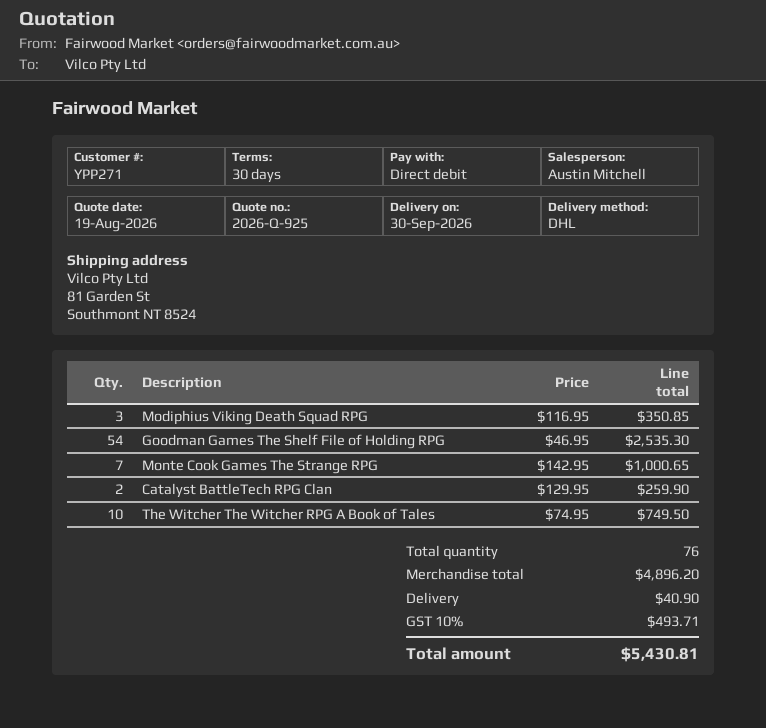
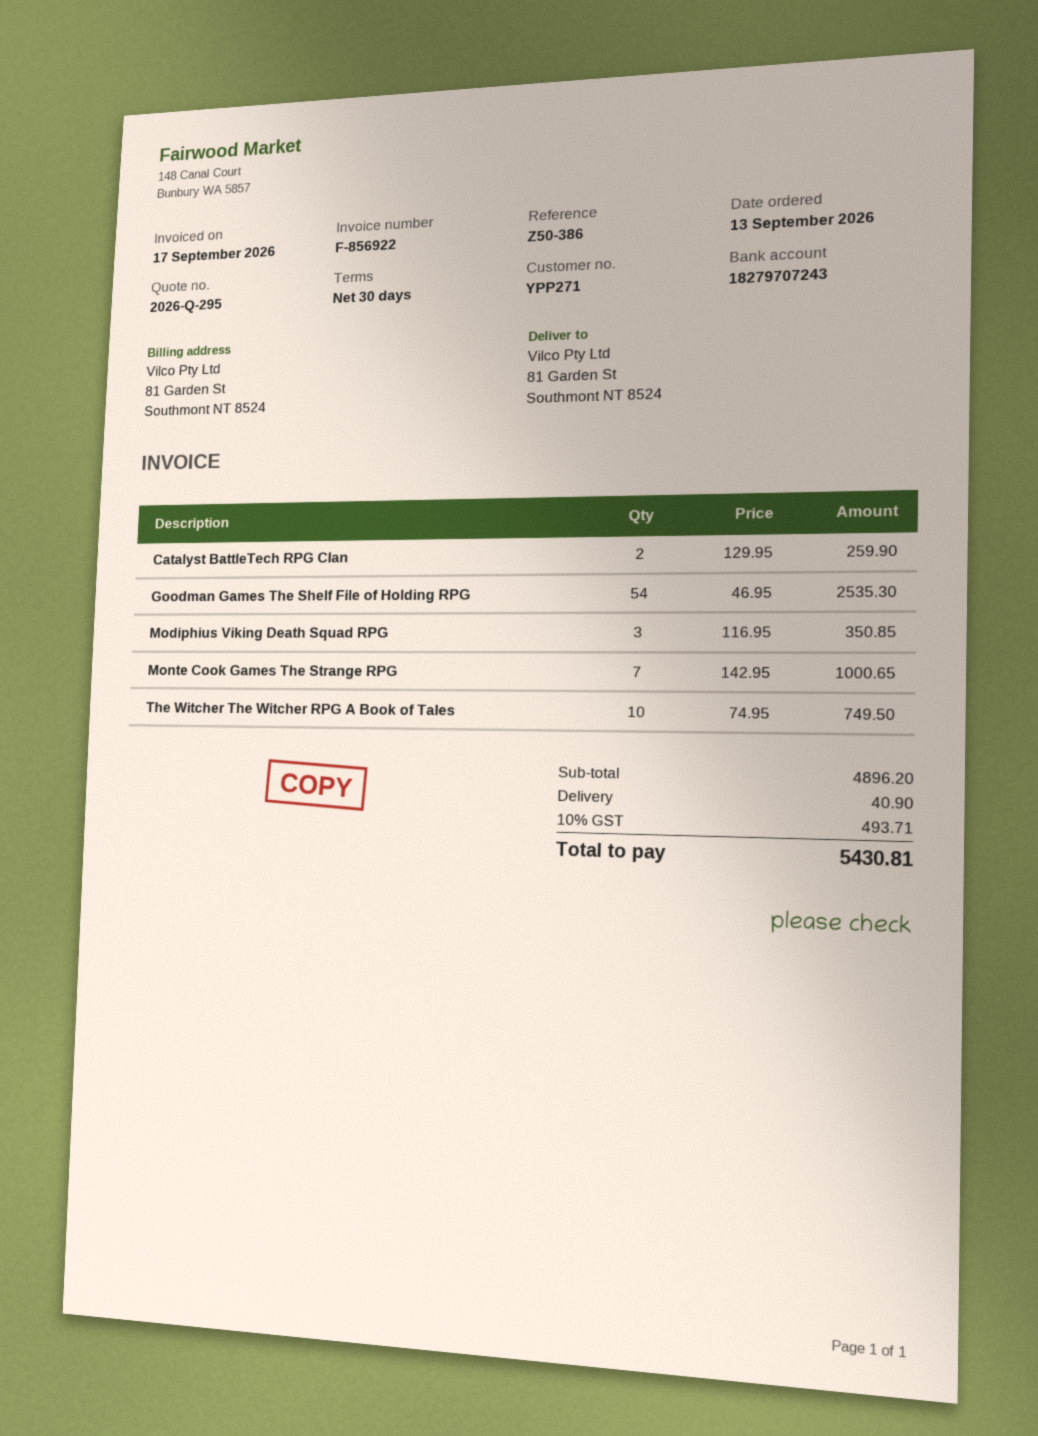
quote number: 2026-Q-925 -> 2026-Q-295

